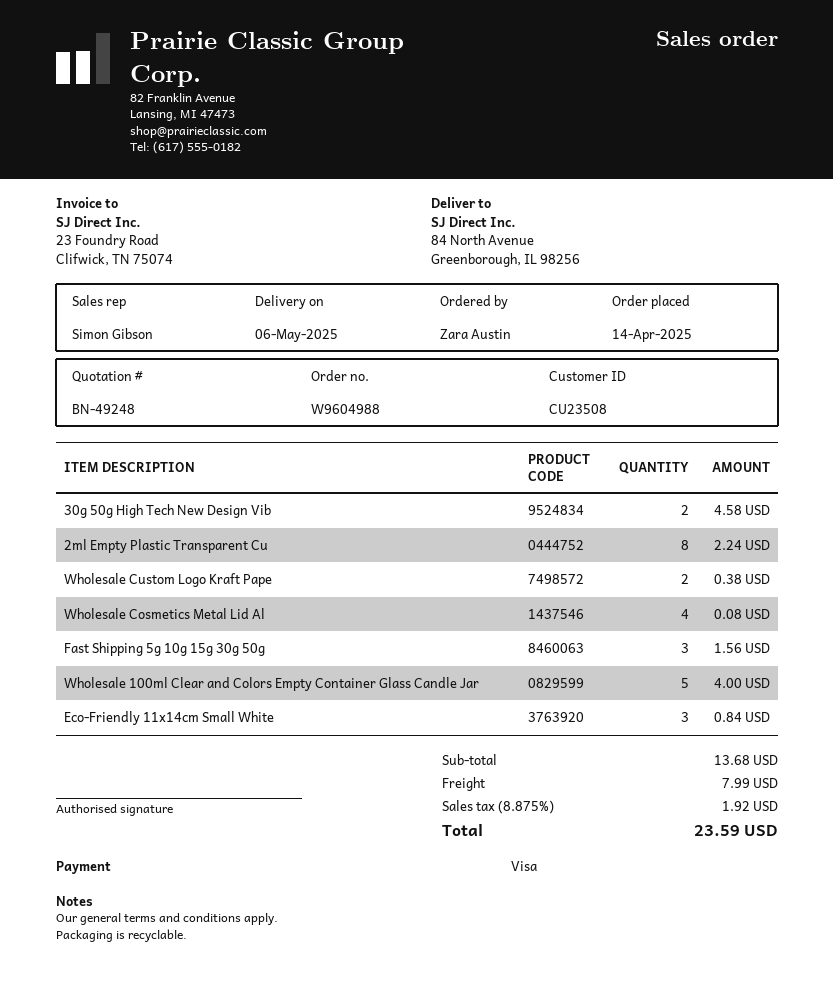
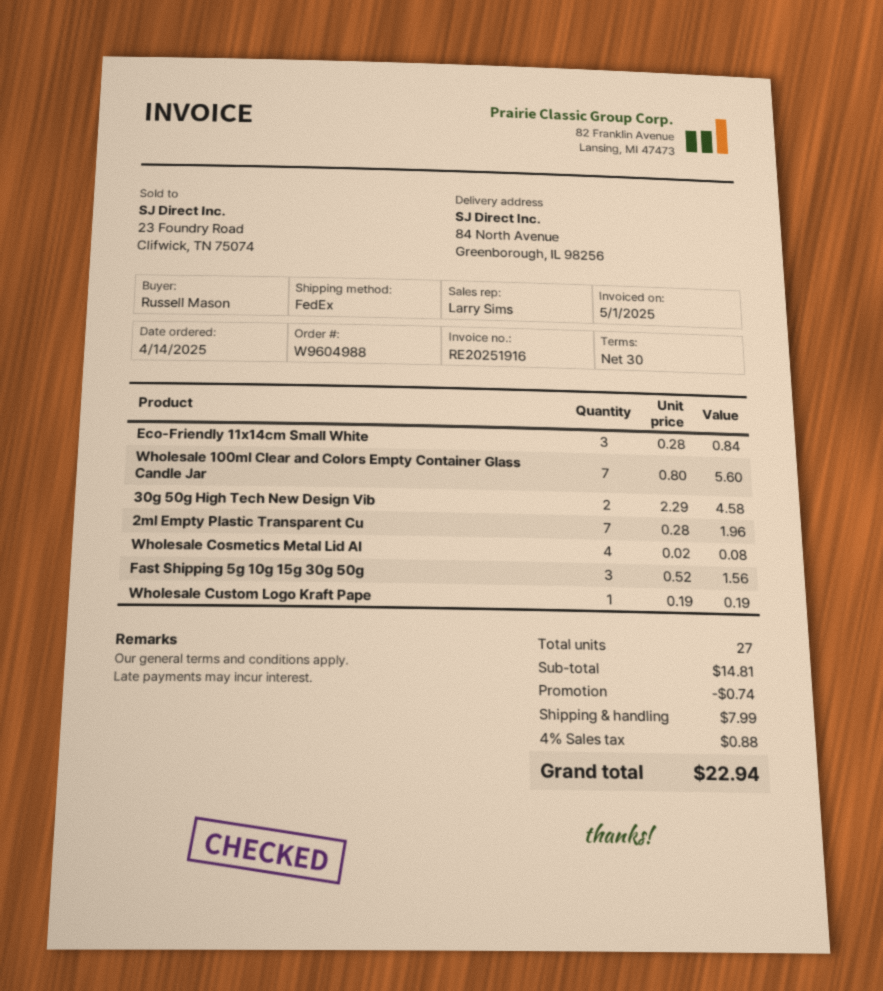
ordered by: Zara Austin -> Russell Mason
sales rep: Simon Gibson -> Larry Sims
2ml Empty Plastic Transparent Cu: 8 for 2.24 -> 7 for 1.96
Wholesale Custom Logo Kraft Pape: 2 for 0.38 -> 1 for 0.19
Wholesale 100ml Clear and Colors Empty Container Glass Candle Jar: 5 for 4.00 -> 7 for 5.60
subtotal: 13.68 -> 14.81
discount: none -> 0.74
tax: 8.875% = 1.92 -> 4% = 0.88
total: 23.59 -> 22.94

